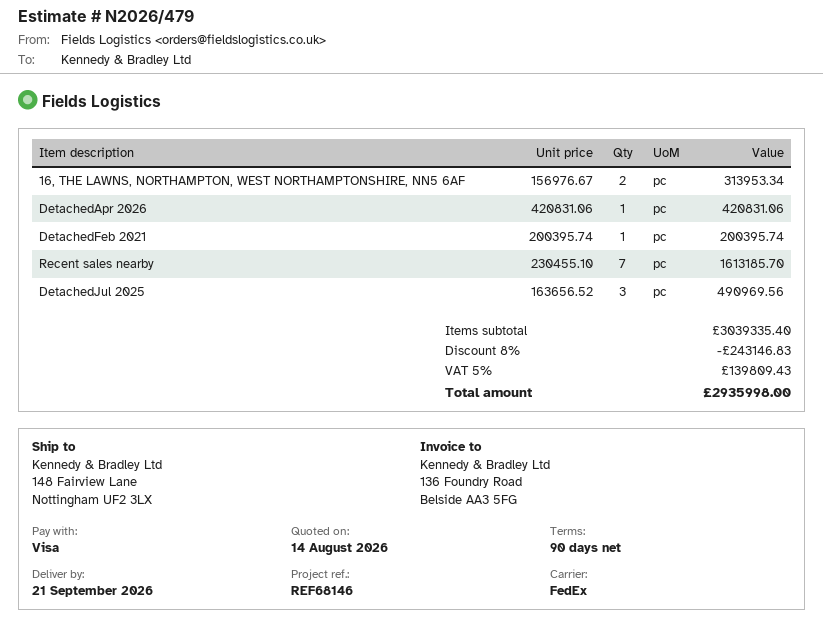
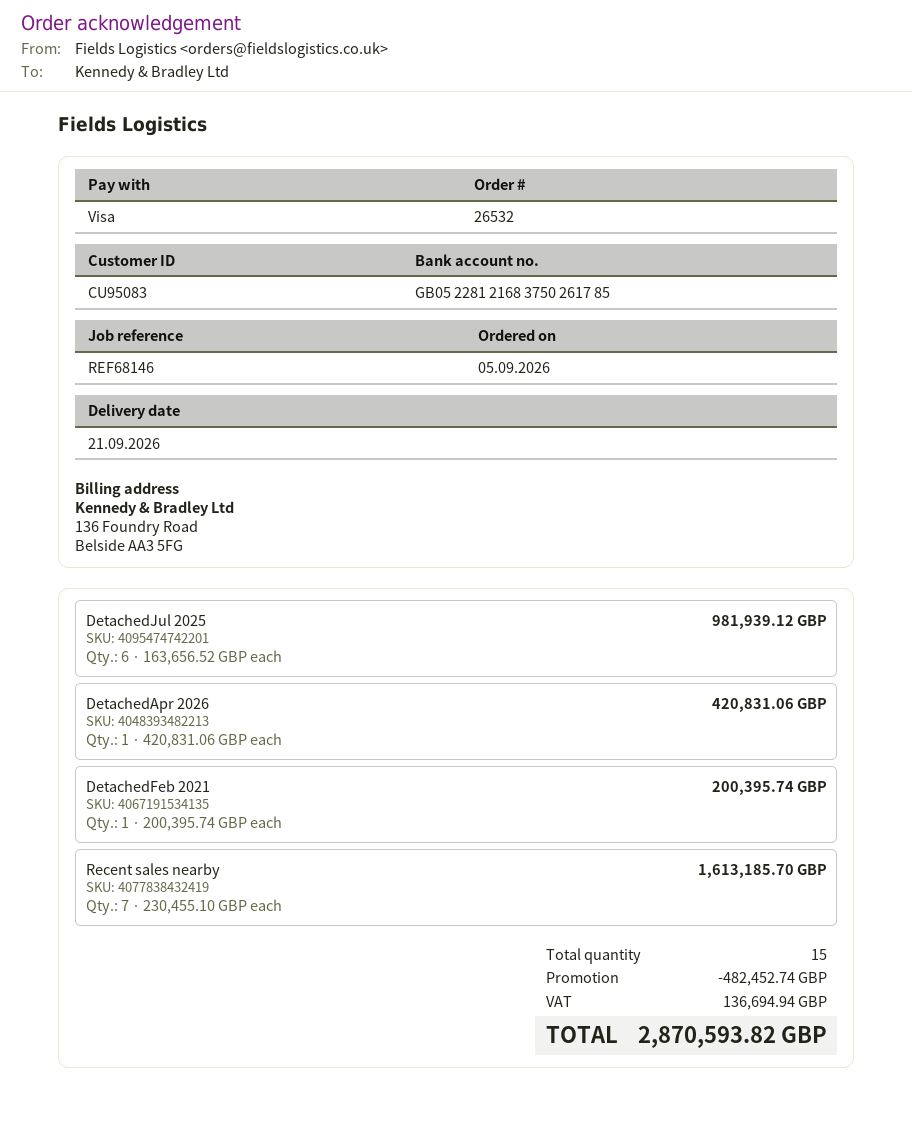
16, THE LAWNS, NORTHAMPTON, WEST NORTHAMPTONSHIRE, NN5 6AF: 2 x 156976.67 = 313953.34 -> none
DetachedJul 2025: 3 x 163656.52 = 490969.56 -> 6 x 163656.52 = 981939.12
discount: 243146.83 -> 482452.74
tax: 139809.43 -> 136694.94
total: 2935998.00 -> 2870593.82

